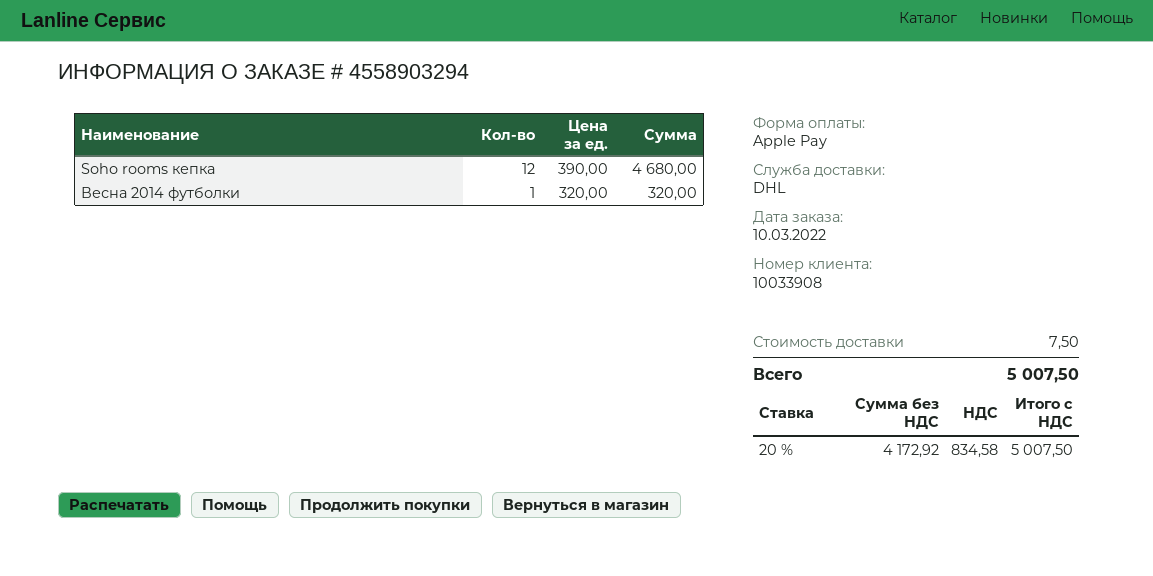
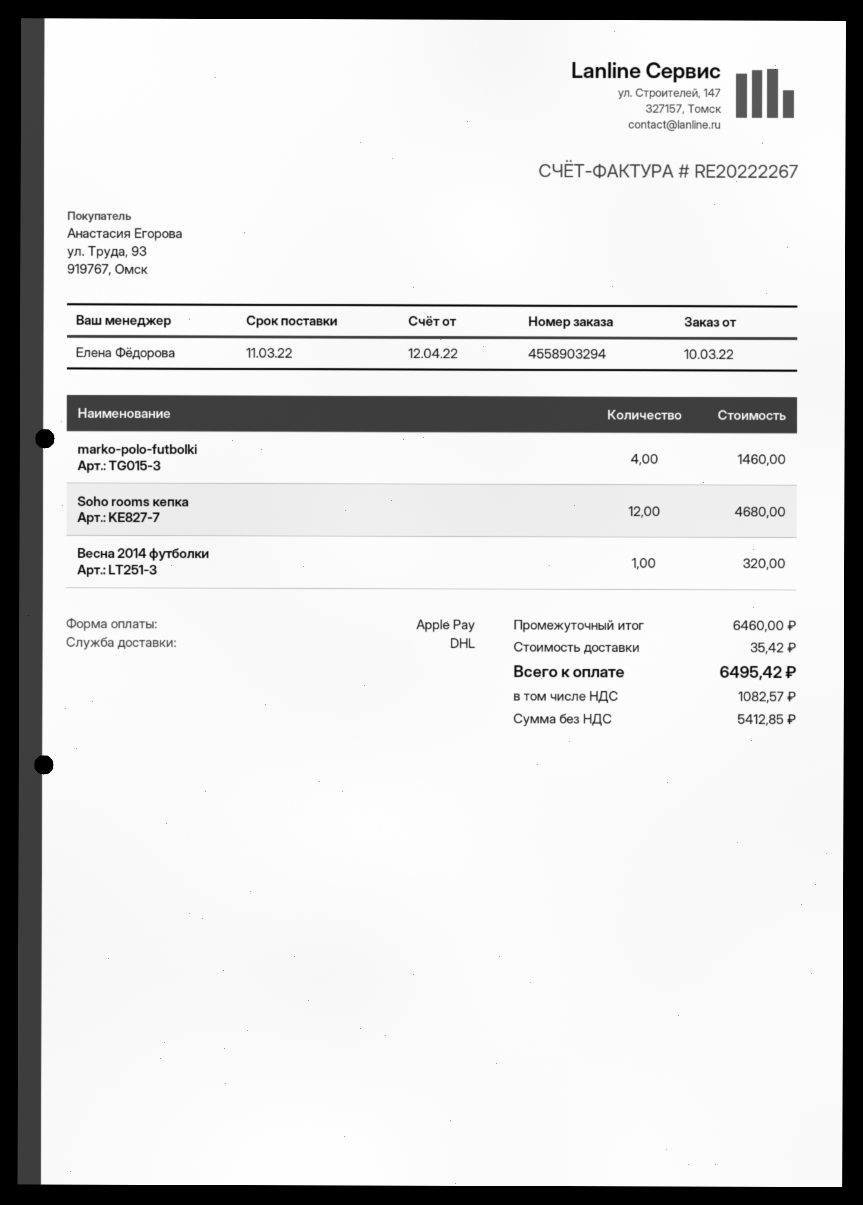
marko-polo-futbolki: none -> 4 for 1460.00
shipping: 7.50 -> 35.42
net: 4172.92 -> 5412.85
tax: 834.58 -> 1082.57
total: 5007.50 -> 6495.42

